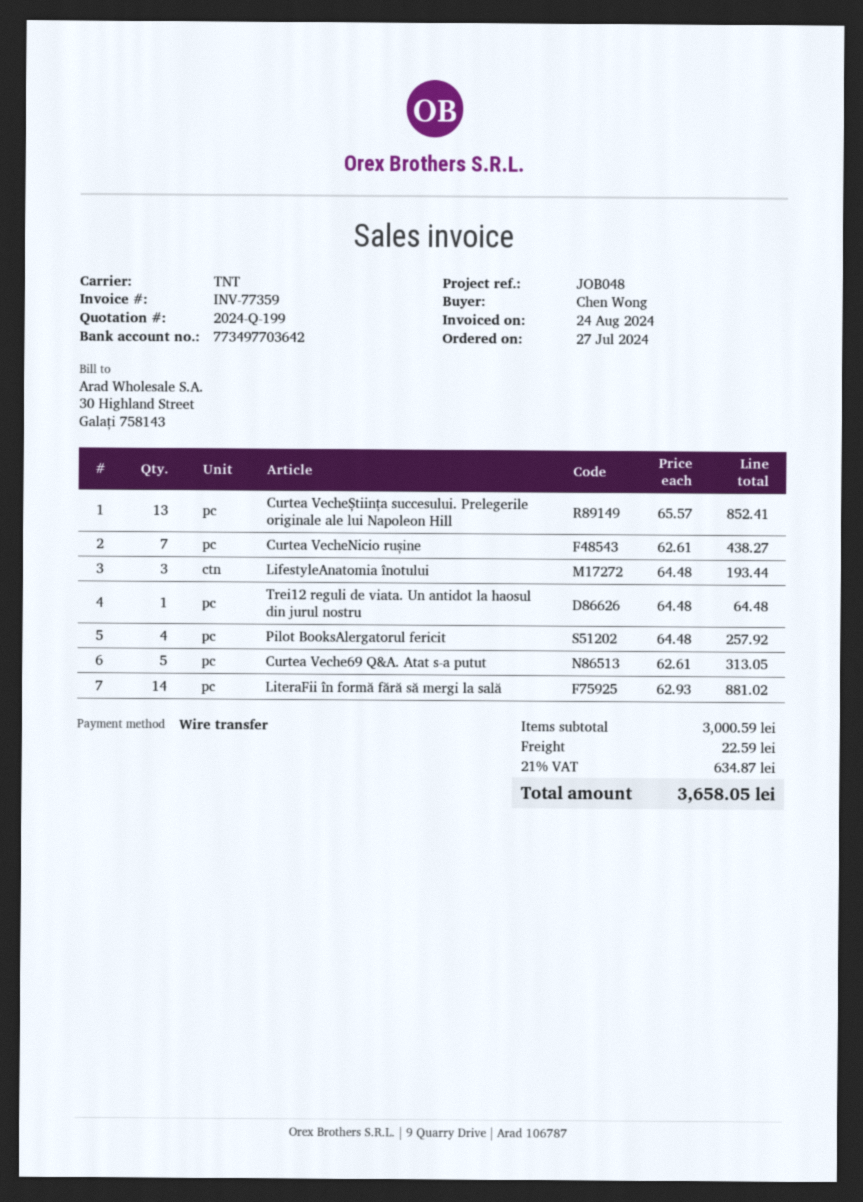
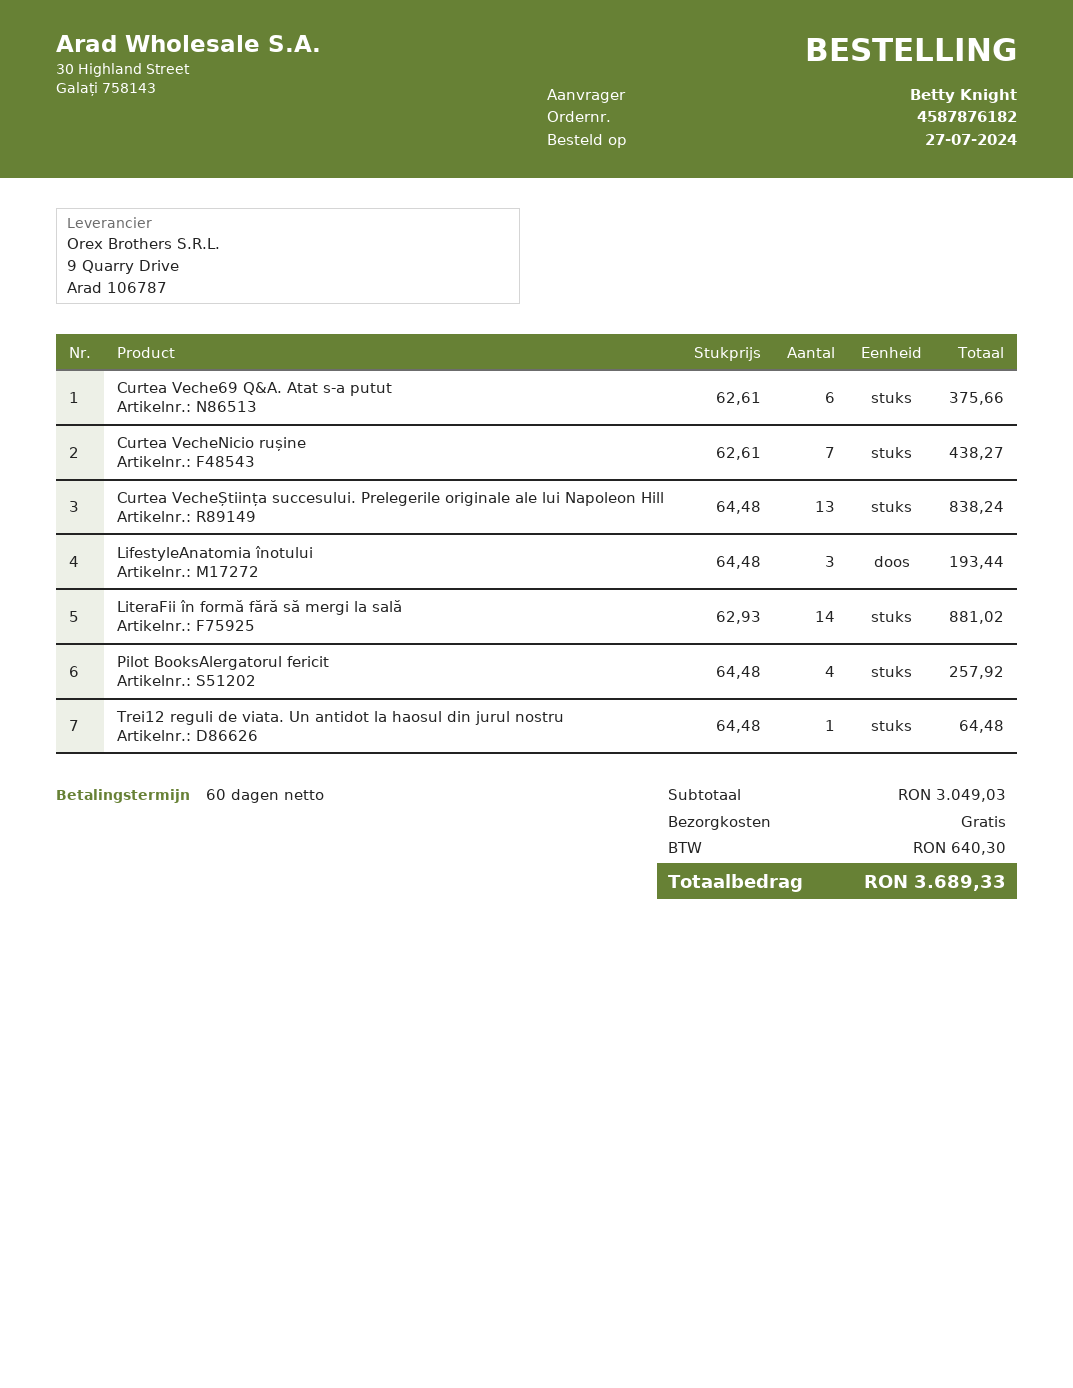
ordered by: Chen Wong -> Betty Knight
Curtea VecheȘtiința succesului. Prelegerile originale ale lui Napoleon Hill: 13 x 65.57 = 852.41 -> 13 x 64.48 = 838.24
Curtea Veche69 Q&A. Atat s-a putut: 5 x 62.61 = 313.05 -> 6 x 62.61 = 375.66
subtotal: 3000.59 -> 3049.03
shipping: 22.59 -> 0.00
tax: 634.87 -> 640.30
total: 3658.05 -> 3689.33

